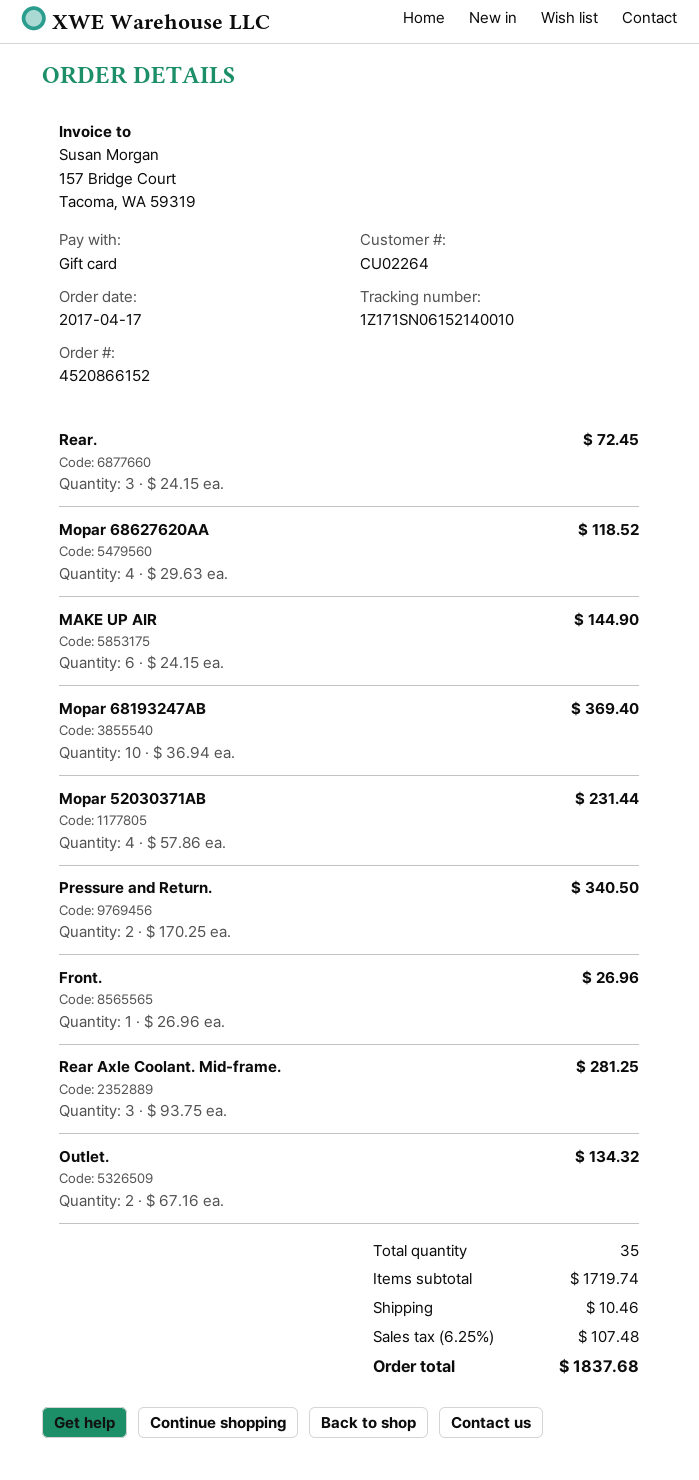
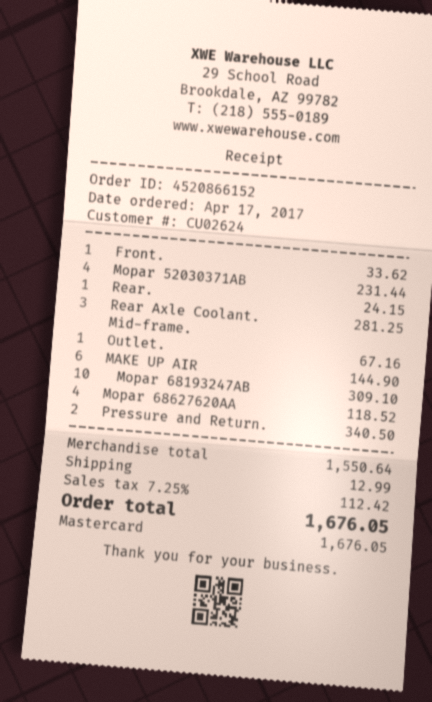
customer number: CU02264 -> CU02624
payment method: gift card -> Mastercard
Rear.: 3 for 72.45 -> 1 for 24.15
Mopar 68193247AB: 10 for 369.40 -> 10 for 309.10
Front.: 1 for 26.96 -> 1 for 33.62
Outlet.: 2 for 134.32 -> 1 for 67.16
subtotal: 1719.74 -> 1550.64
shipping: 10.46 -> 12.99
tax: 6.25% = 107.48 -> 7.25% = 112.42
total: 1837.68 -> 1676.05

